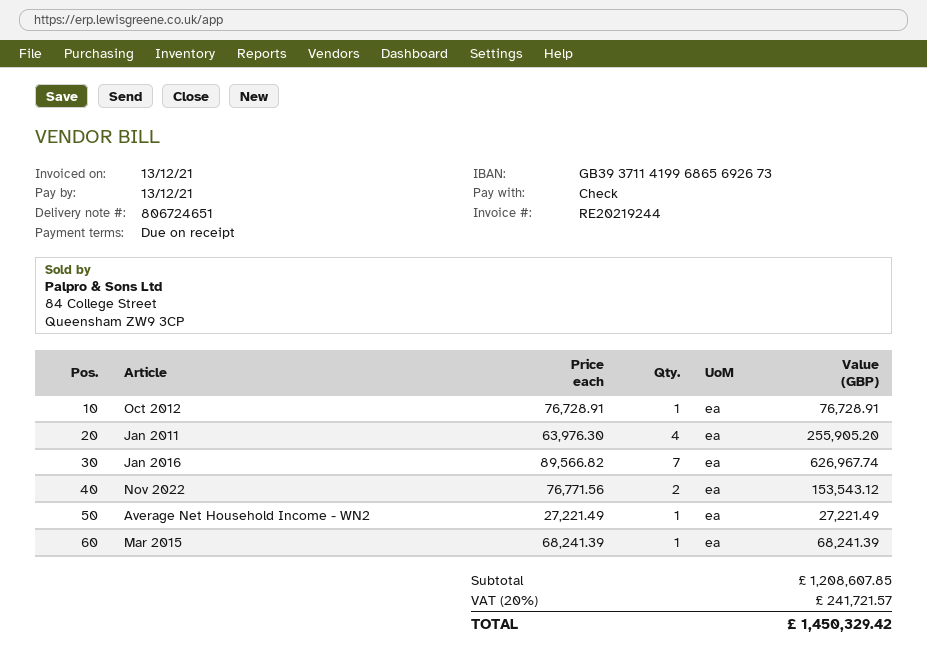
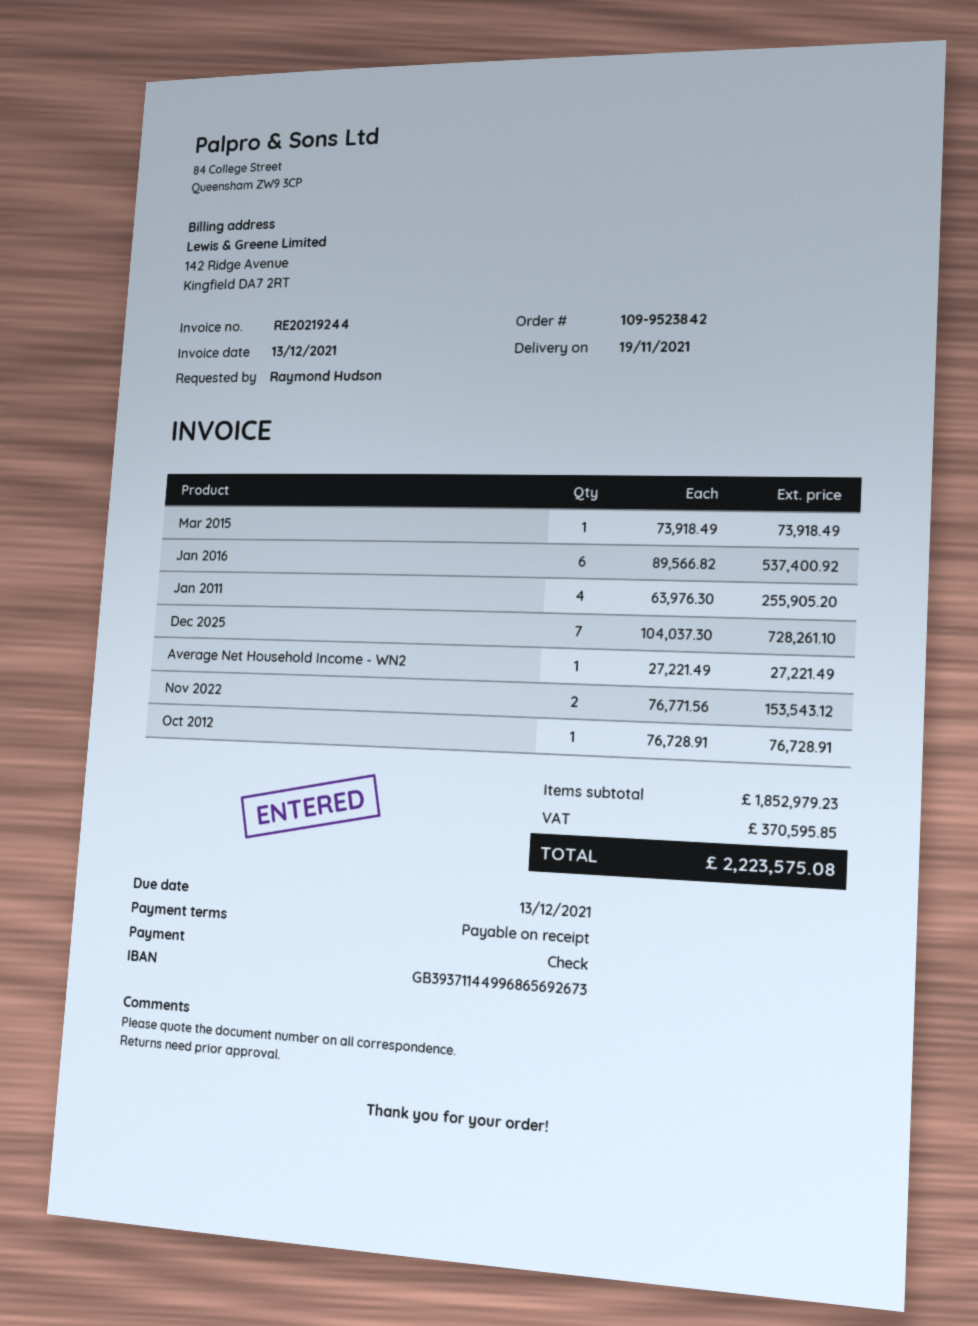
bank account: GB39371141996865692673 -> GB39371144996865692673
Jan 2016: 7 x 89566.82 = 626967.74 -> 6 x 89566.82 = 537400.92
Mar 2015: 1 x 68241.39 = 68241.39 -> 1 x 73918.49 = 73918.49
Dec 2025: none -> 7 x 104037.30 = 728261.10
subtotal: 1208607.85 -> 1852979.23
tax: 241721.57 -> 370595.85
total: 1450329.42 -> 2223575.08

